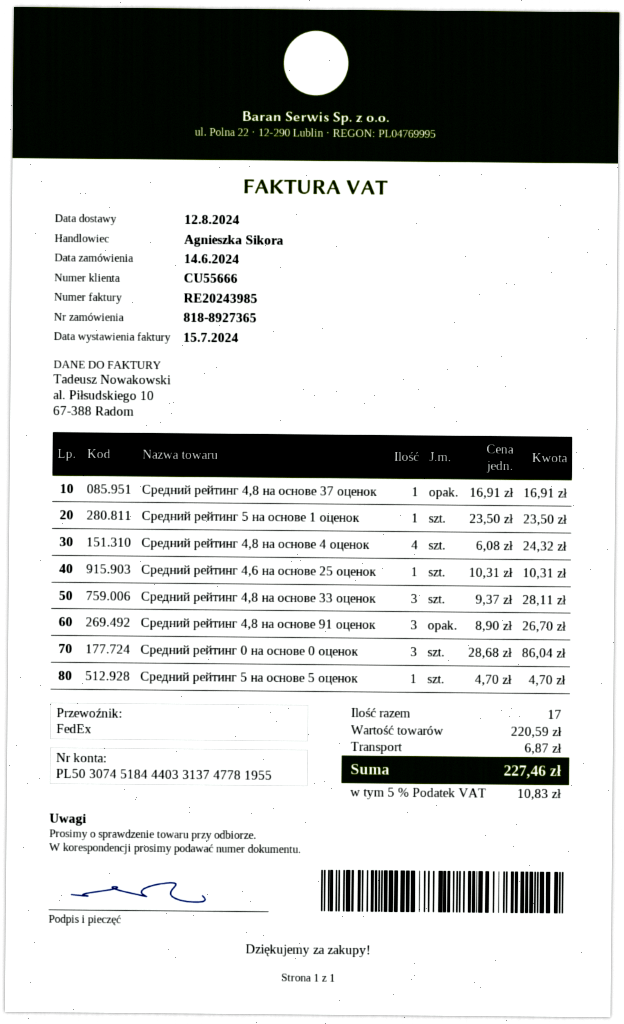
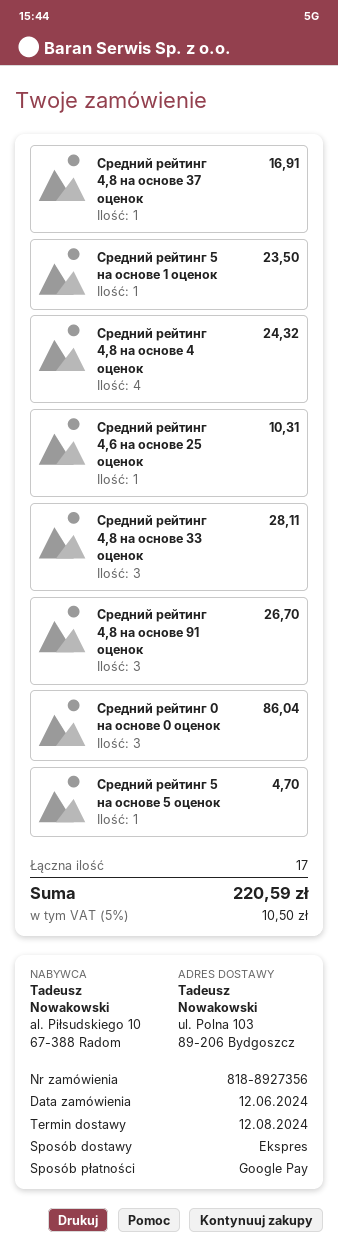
order number: 818-8927365 -> 818-8927356
order date: 2024-06-14 -> 2024-06-12
shipping method: FedEx -> express
shipping: 6.87 -> none
tax: 5% = 10.83 -> 5% = 10.50
total: 227.46 -> 220.59

